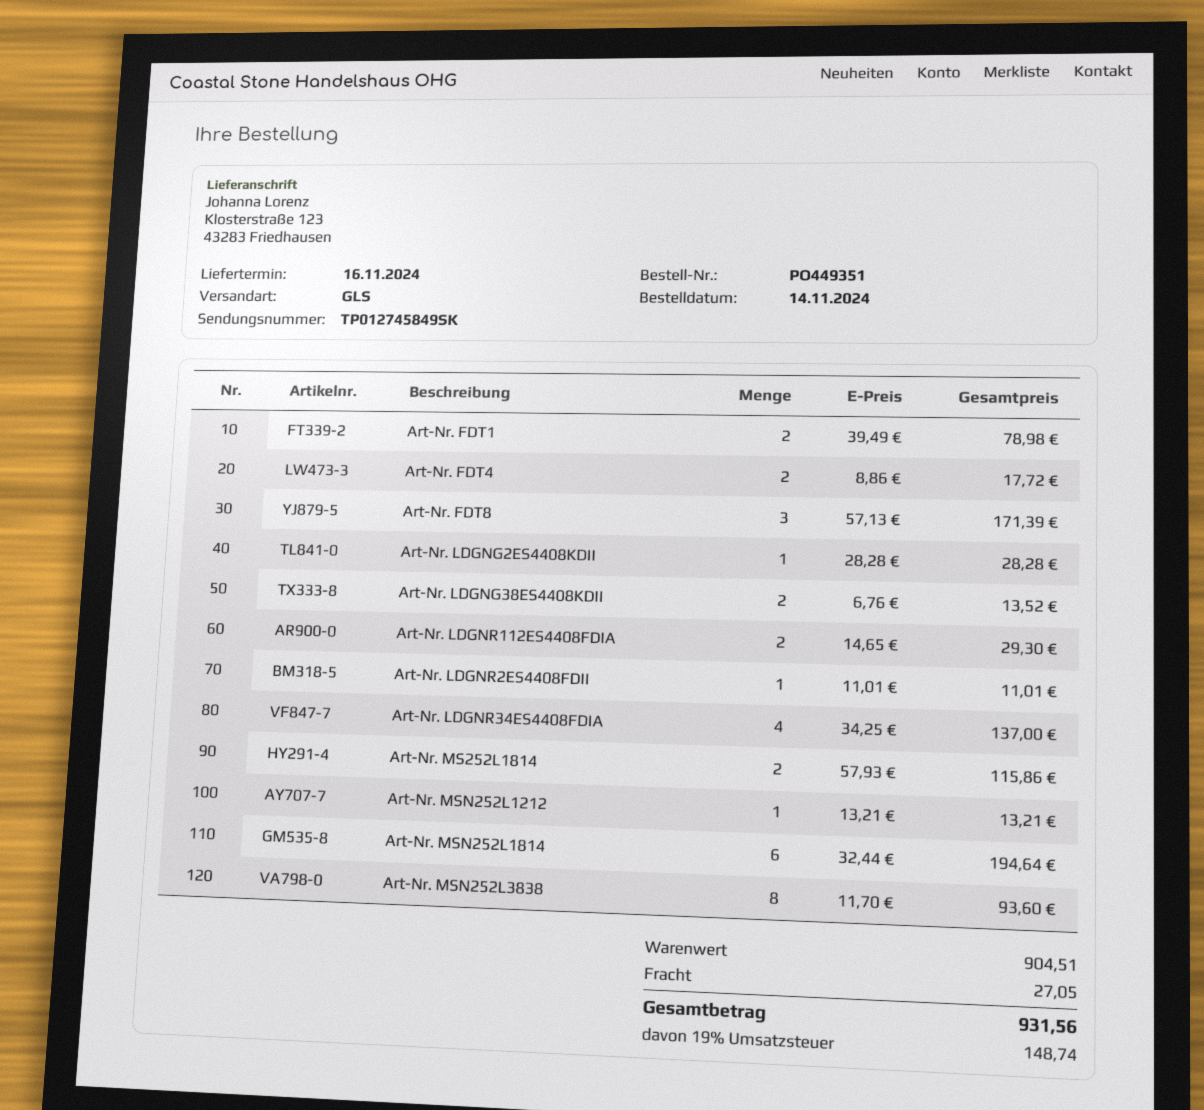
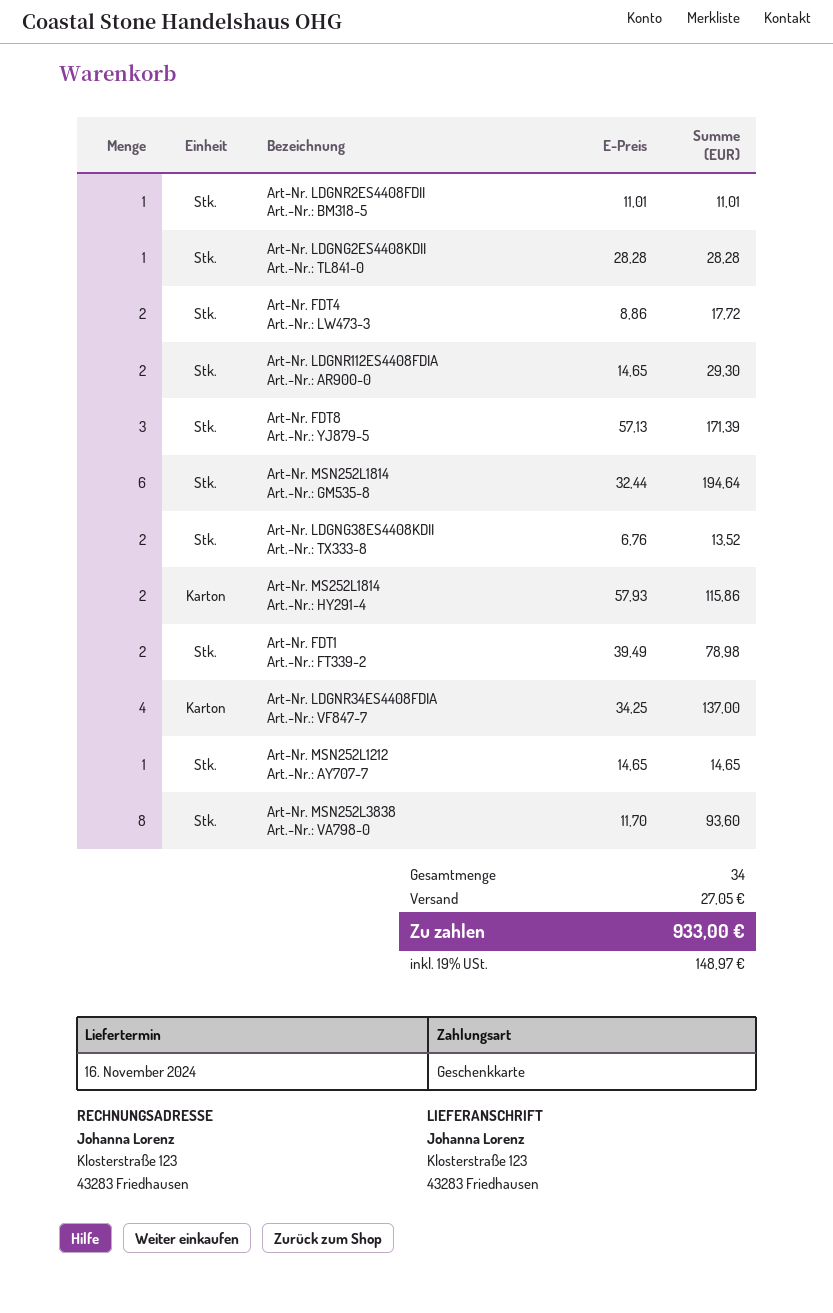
Art-Nr. MSN252L1212: 1 x 13.21 = 13.21 -> 1 x 14.65 = 14.65
tax: 19% = 148.74 -> 19% = 148.97
total: 931.56 -> 933.00

